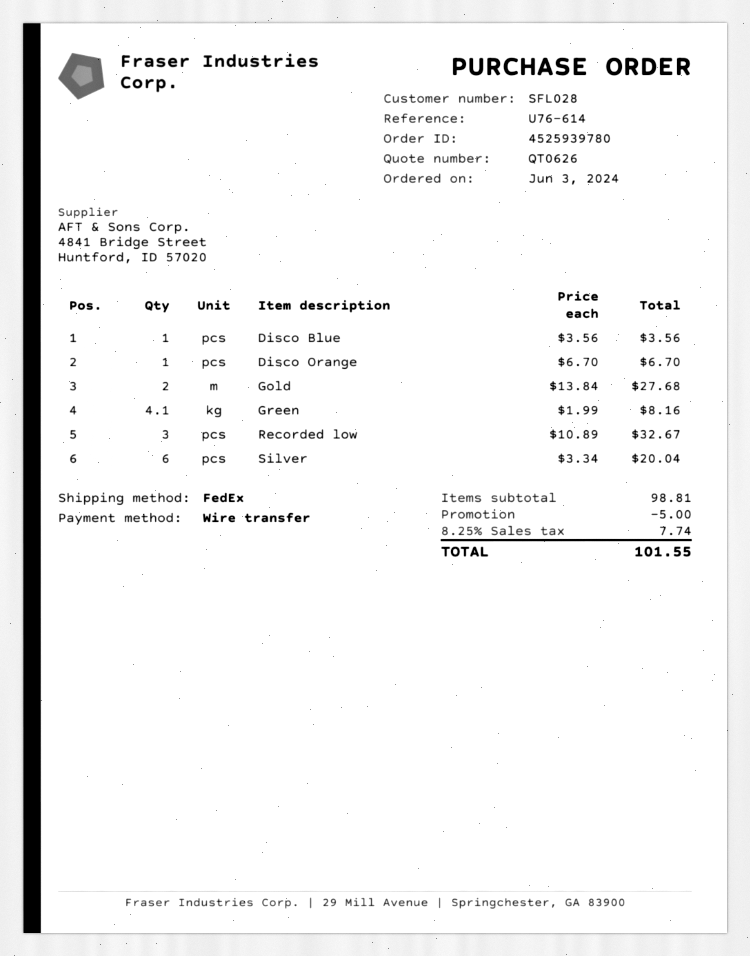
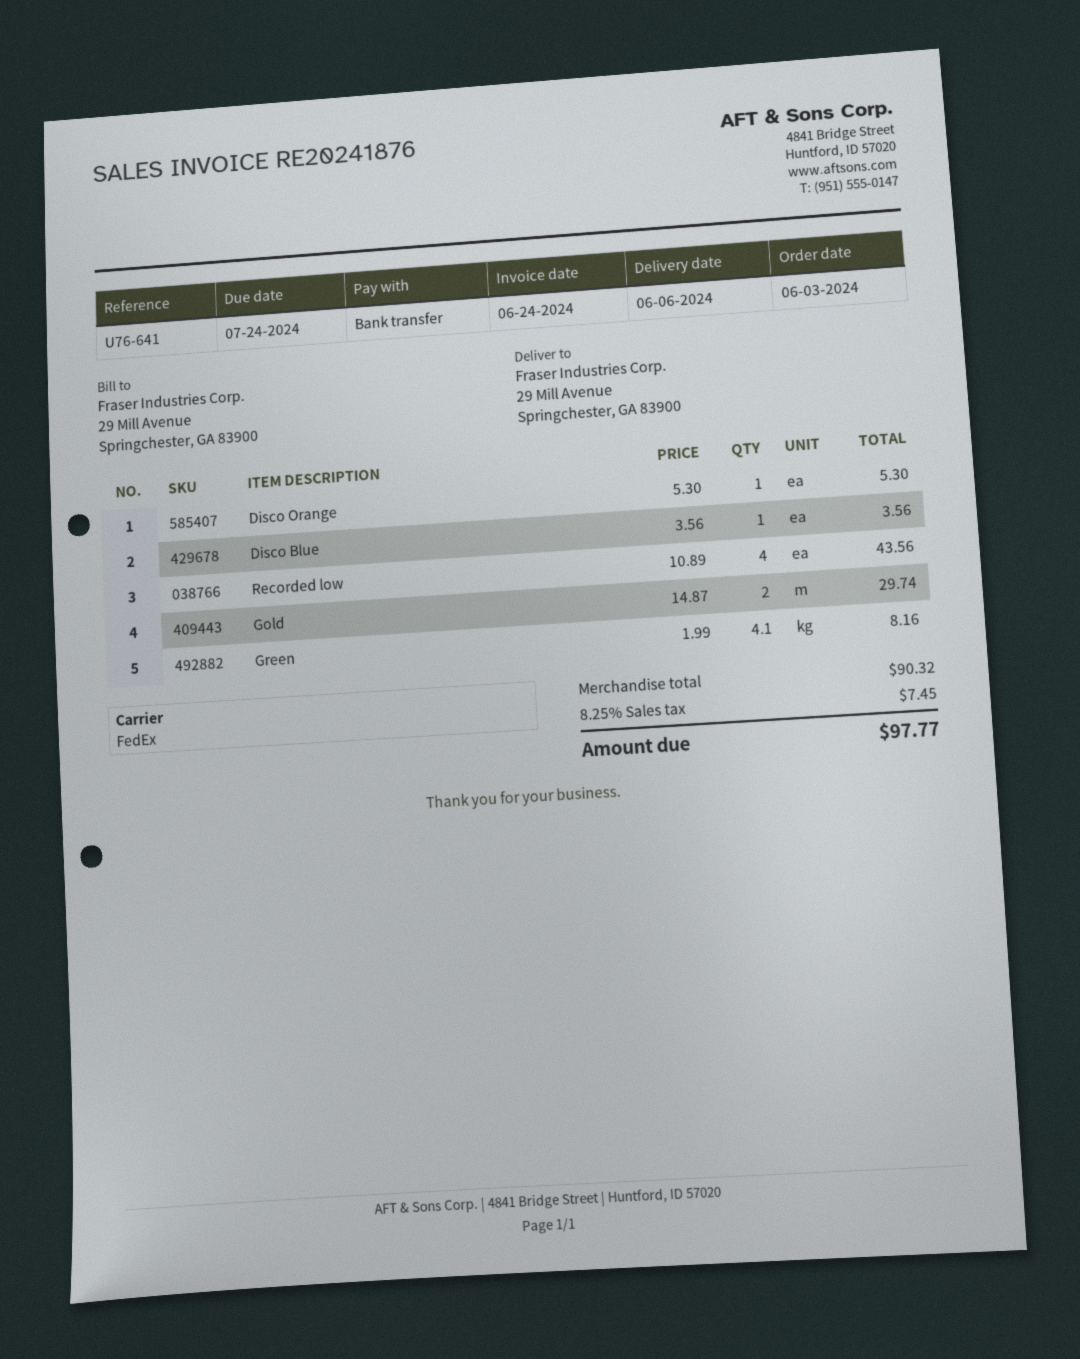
reference: U76-614 -> U76-641
Disco Orange: 1 x 6.70 = 6.70 -> 1 x 5.30 = 5.30
Gold: 2 x 13.84 = 27.68 -> 2 x 14.87 = 29.74
Recorded low: 3 x 10.89 = 32.67 -> 4 x 10.89 = 43.56
Silver: 6 x 3.34 = 20.04 -> none
subtotal: 98.81 -> 90.32
discount: 5.00 -> none
tax: 8.25% = 7.74 -> 8.25% = 7.45
total: 101.55 -> 97.77

